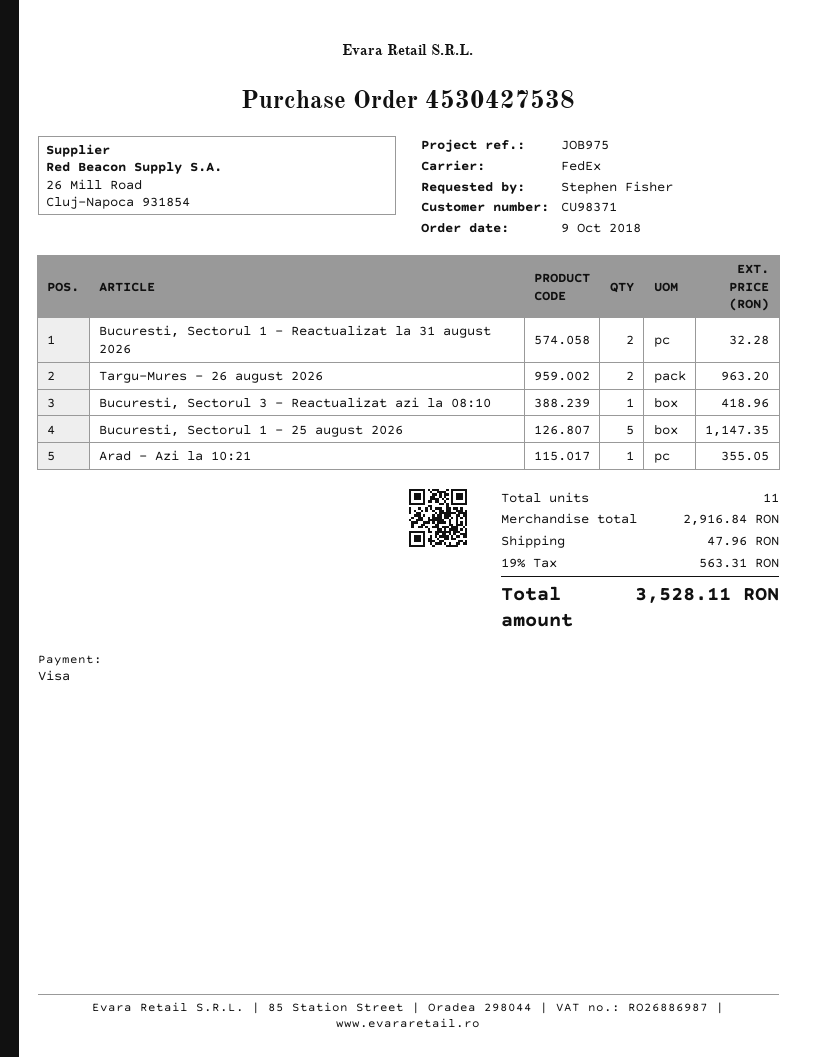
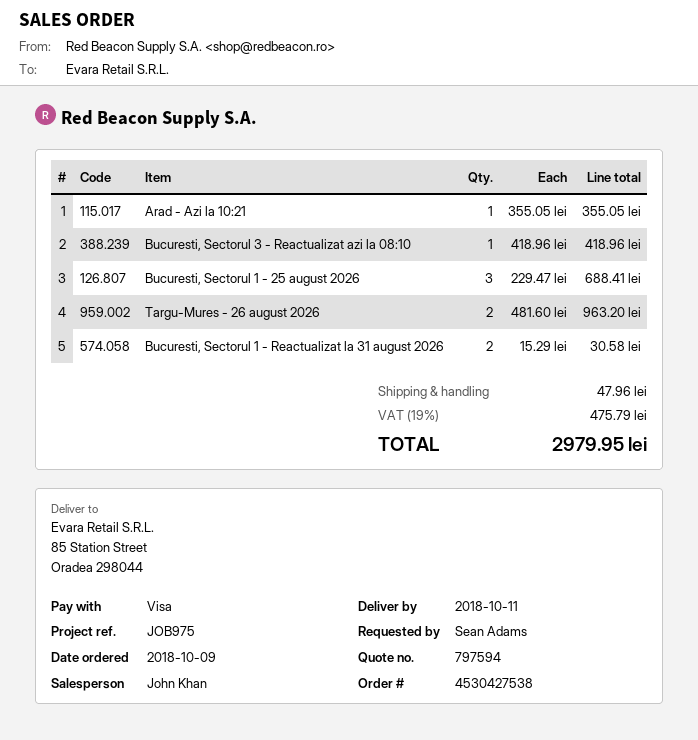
ordered by: Stephen Fisher -> Sean Adams
Bucuresti, Sectorul 1 - Reactualizat la 31 august 2026: 2 for 32.28 -> 2 for 30.58
Bucuresti, Sectorul 1 - 25 august 2026: 5 for 1147.35 -> 3 for 688.41
tax: 19% = 563.31 -> 19% = 475.79
total: 3528.11 -> 2979.95

